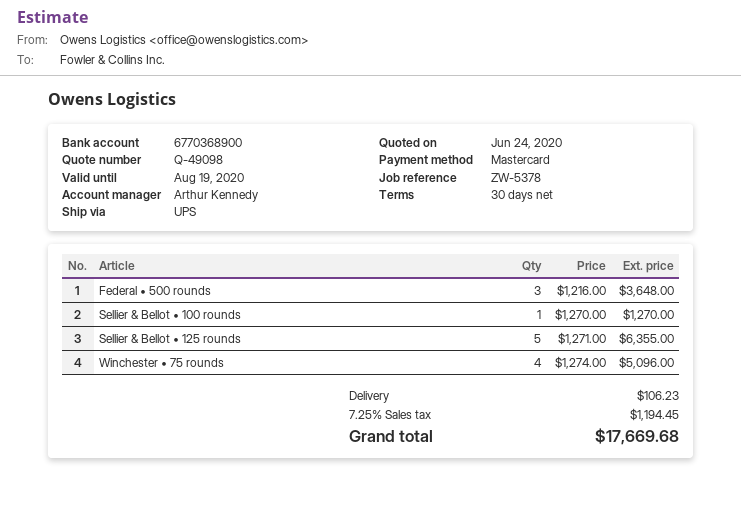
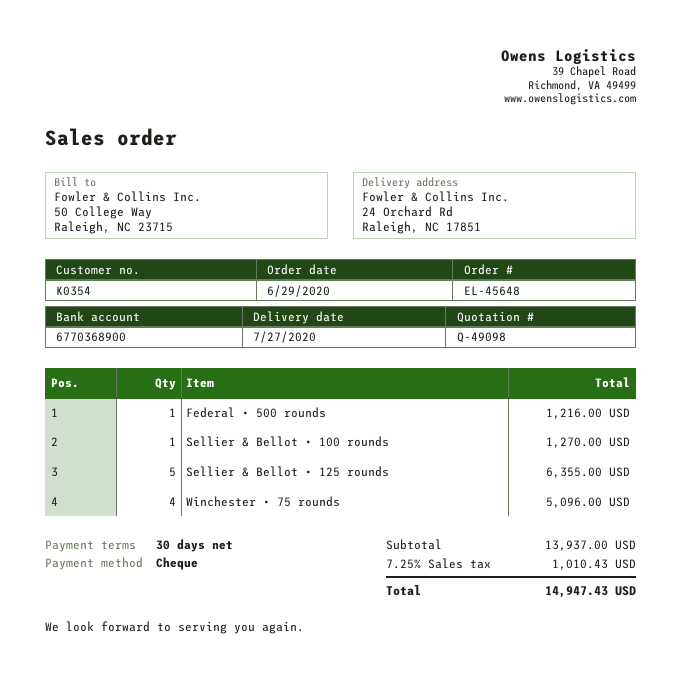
payment method: Mastercard -> cheque
Federal • 500 rounds: 3 for 3648.00 -> 1 for 1216.00
shipping: 106.23 -> none
tax: 7.25% = 1194.45 -> 7.25% = 1010.43
total: 17669.68 -> 14947.43

